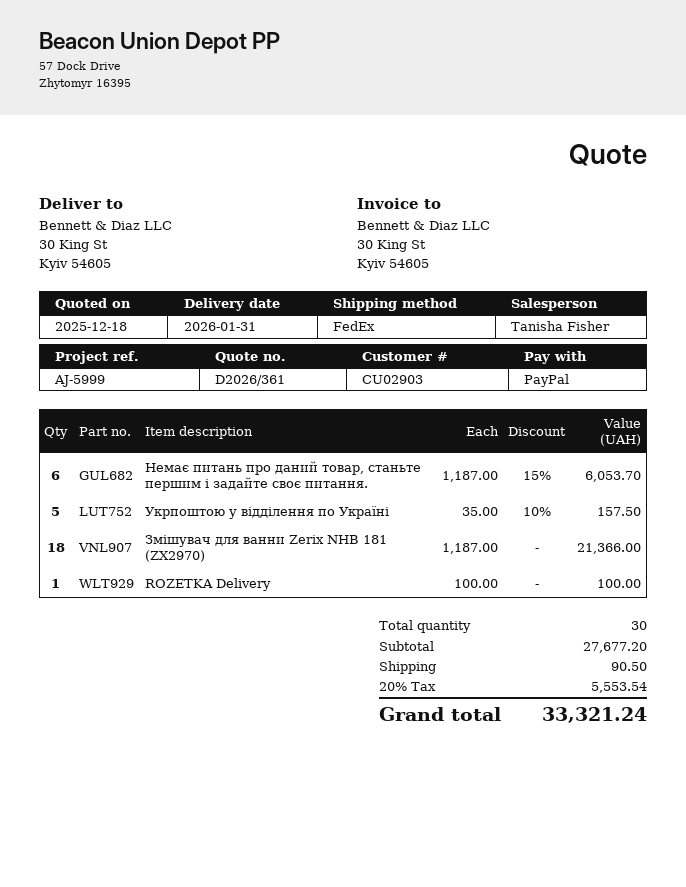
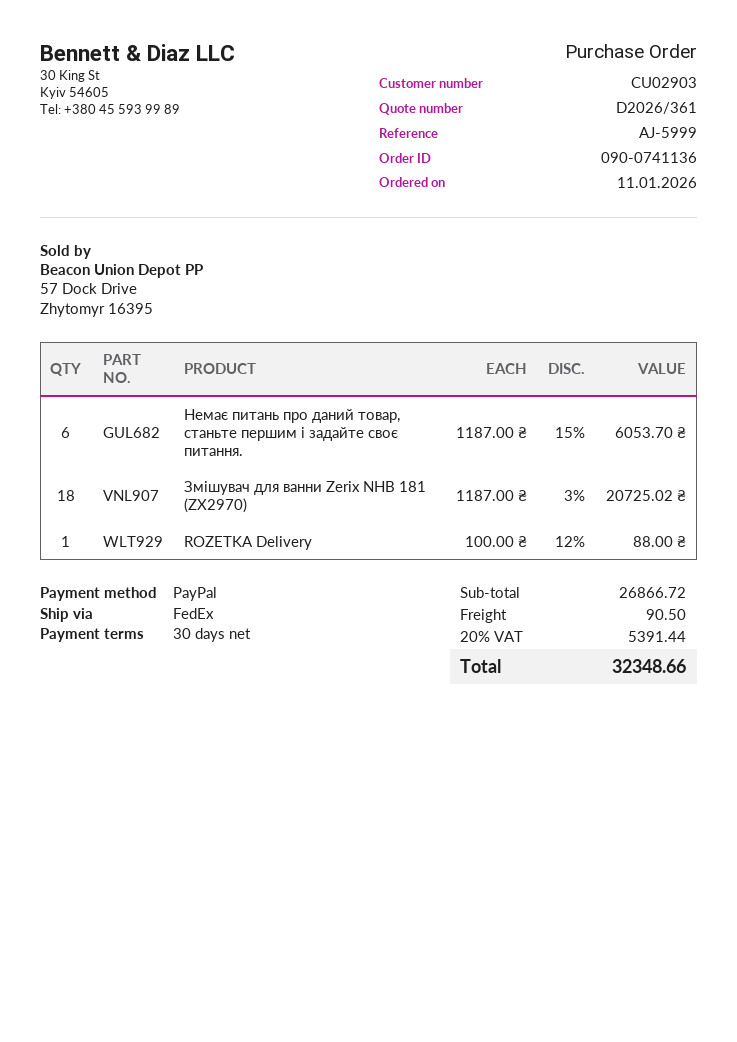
Укрпоштою у відділення по Україні: 5 x 35.00 - 10% = 157.50 -> none
Змішувач для ванни Zerix NHB 181 (ZX2970): 18 x 1187.00 = 21366.00 -> 18 x 1187.00 - 3% = 20725.02
ROZETKA Delivery: 1 x 100.00 = 100.00 -> 1 x 100.00 - 12% = 88.00
subtotal: 27677.20 -> 26866.72
tax: 20% = 5553.54 -> 20% = 5391.44
total: 33321.24 -> 32348.66

